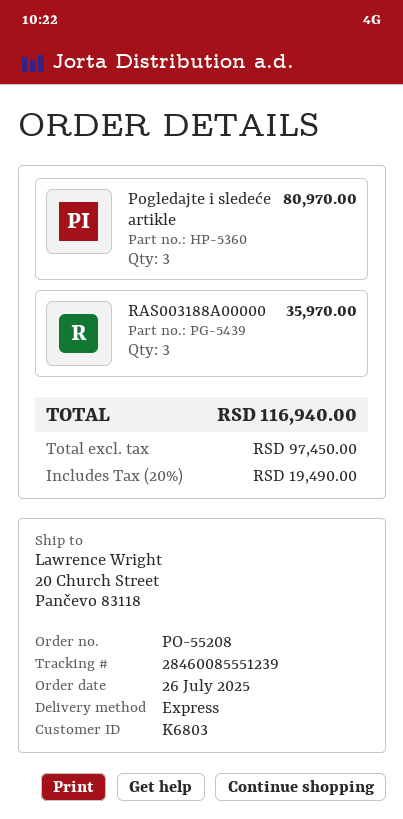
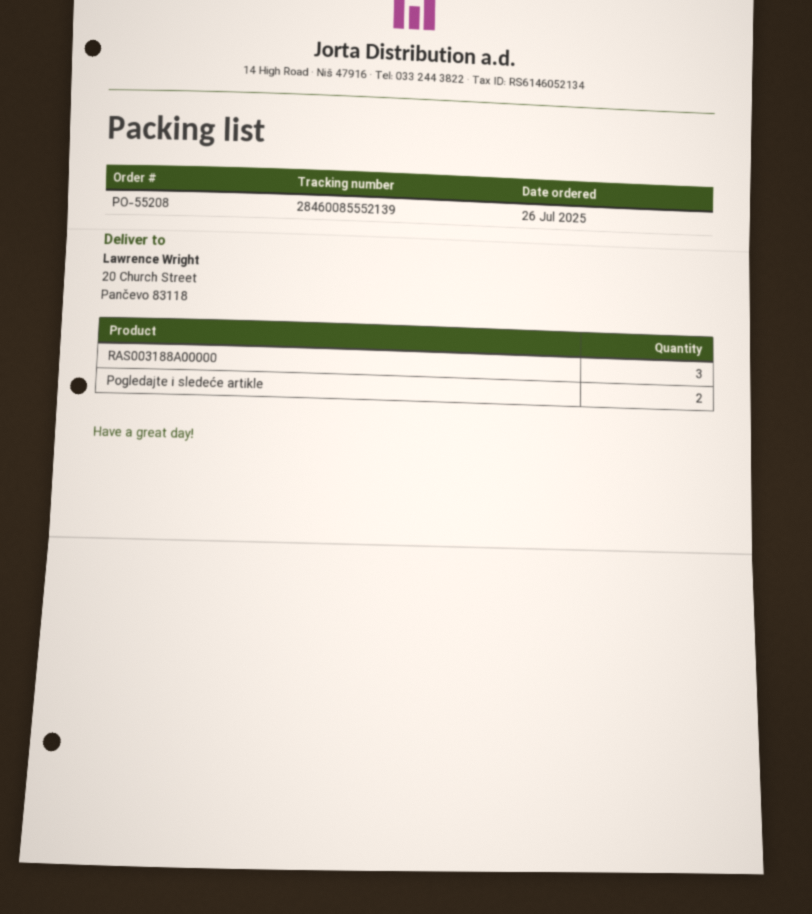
tracking number: 28460085551239 -> 28460085552139
Pogledajte i sledeće artikle: 3 -> 2

